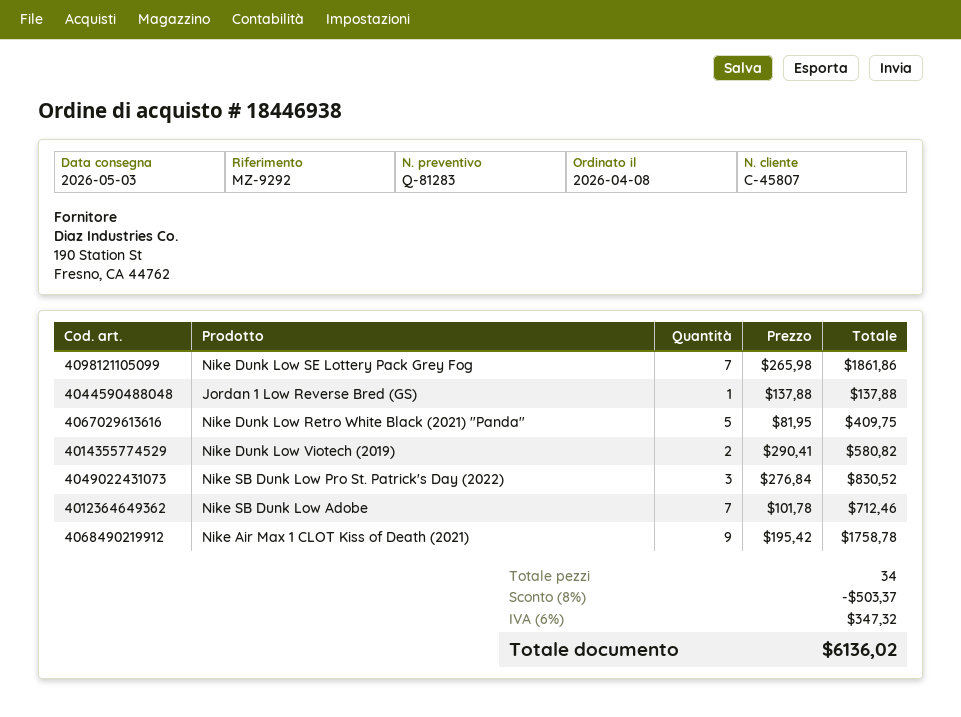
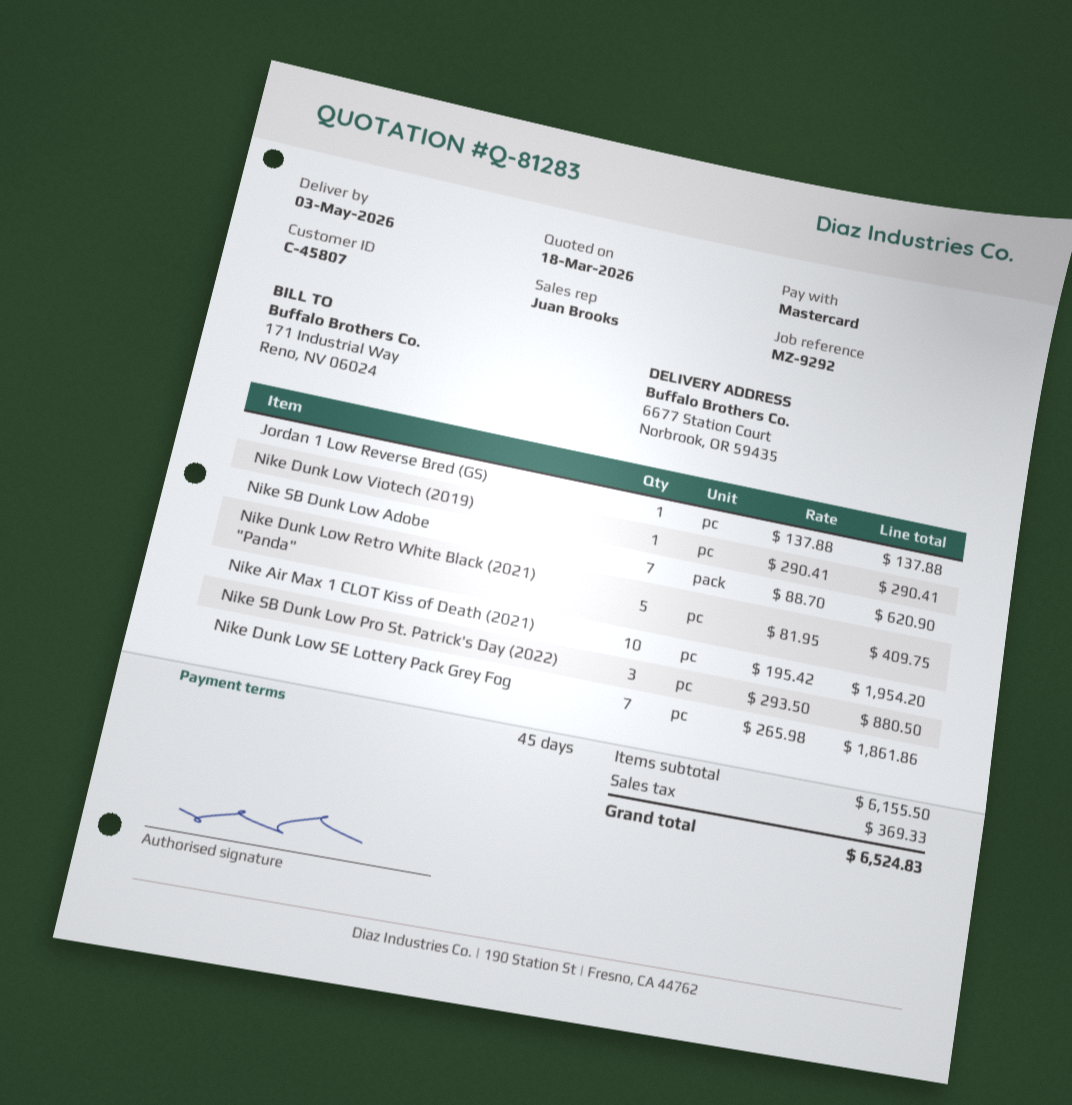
Nike Dunk Low Viotech (2019): 2 x 290.41 = 580.82 -> 1 x 290.41 = 290.41
Nike SB Dunk Low Pro St. Patrick's Day (2022): 3 x 276.84 = 830.52 -> 3 x 293.50 = 880.50
Nike SB Dunk Low Adobe: 7 x 101.78 = 712.46 -> 7 x 88.70 = 620.90
Nike Air Max 1 CLOT Kiss of Death (2021): 9 x 195.42 = 1758.78 -> 10 x 195.42 = 1954.20
discount: 8% = 503.37 -> none
tax: 347.32 -> 369.33
total: 6136.02 -> 6524.83

